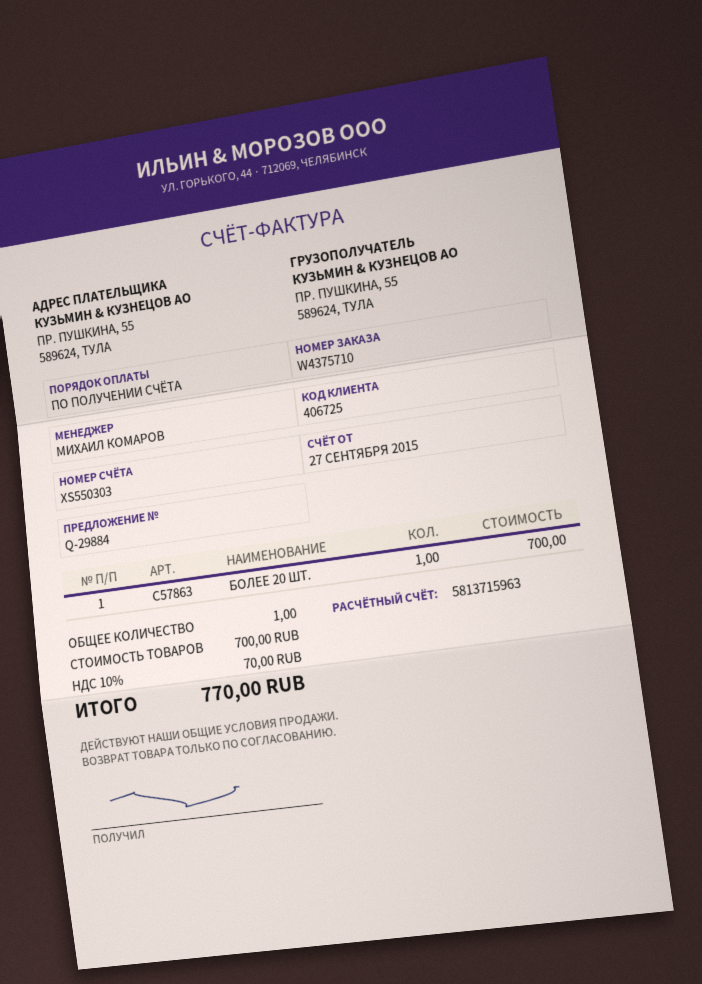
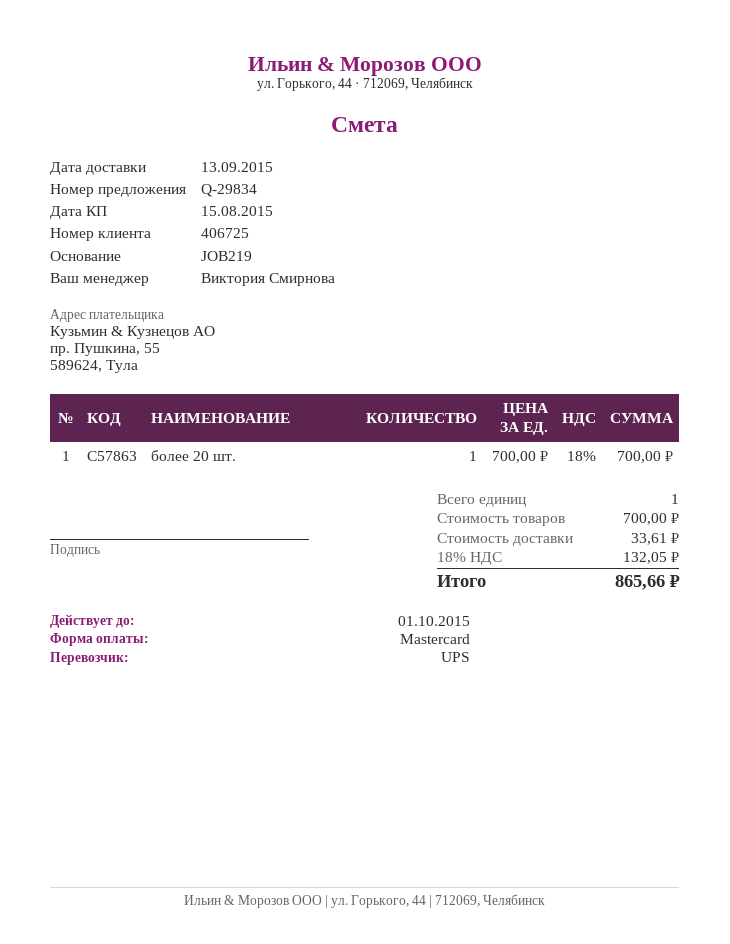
quote number: Q-29884 -> Q-29834
sales rep: МИХАИЛ КОМАРОВ -> Виктория Смирнова
shipping: none -> 33.61
tax: 10% = 70.00 -> 18% = 132.05
total: 770.00 -> 865.66

